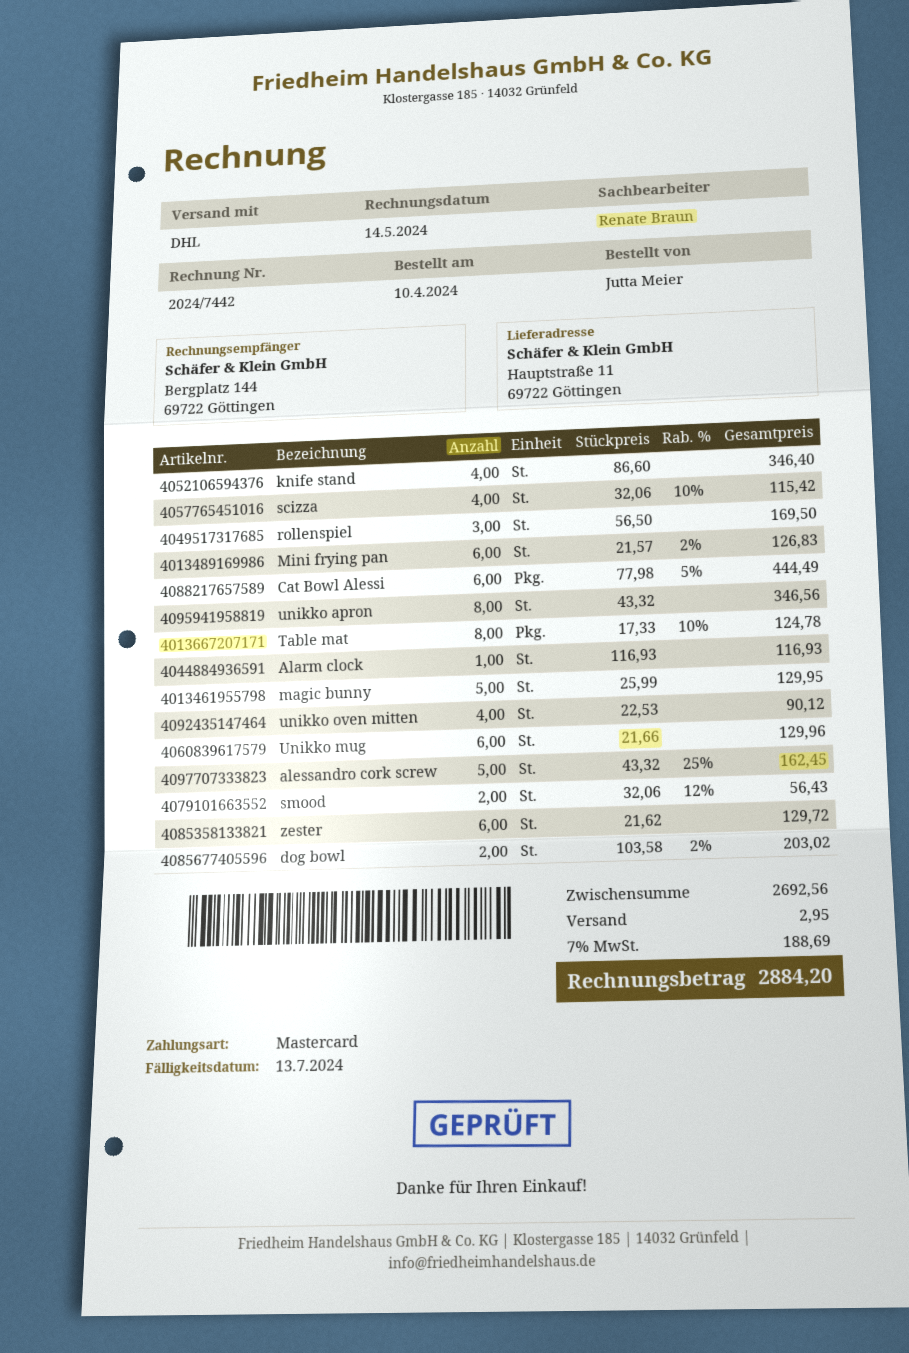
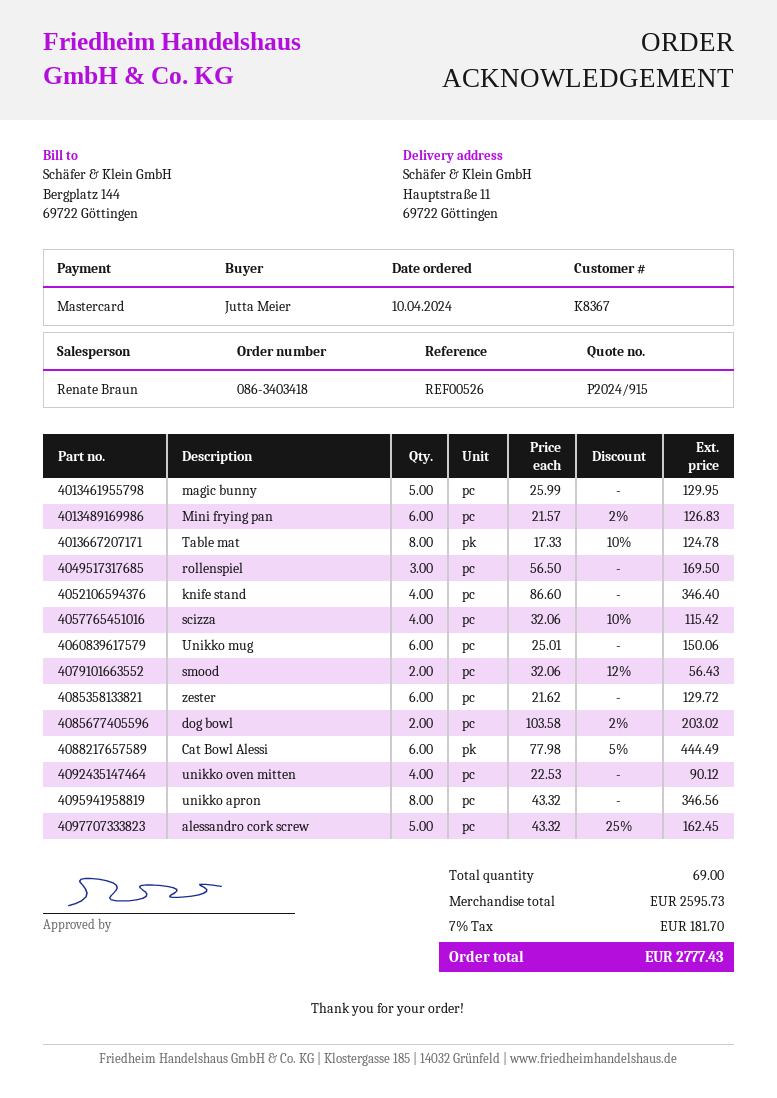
Alarm clock: 1 x 116.93 = 116.93 -> none
Unikko mug: 6 x 21.66 = 129.96 -> 6 x 25.01 = 150.06
subtotal: 2692.56 -> 2595.73
shipping: 2.95 -> none
tax: 7% = 188.69 -> 7% = 181.70
total: 2884.20 -> 2777.43

